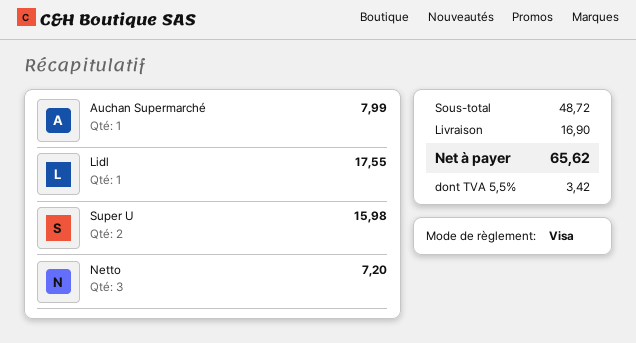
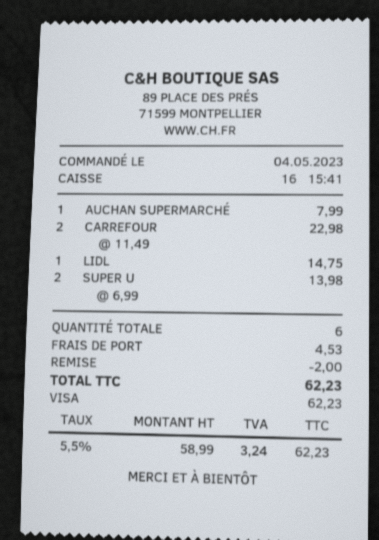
Lidl: 1 for 17.55 -> 1 for 14.75
Super U: 2 for 15.98 -> 2 for 13.98
Netto: 3 for 7.20 -> none
CARREFOUR: none -> 2 for 22.98
discount: none -> 2.00
shipping: 16.90 -> 4.53
tax: 5.5% = 3.42 -> 5.5% = 3.24
total: 65.62 -> 62.23

